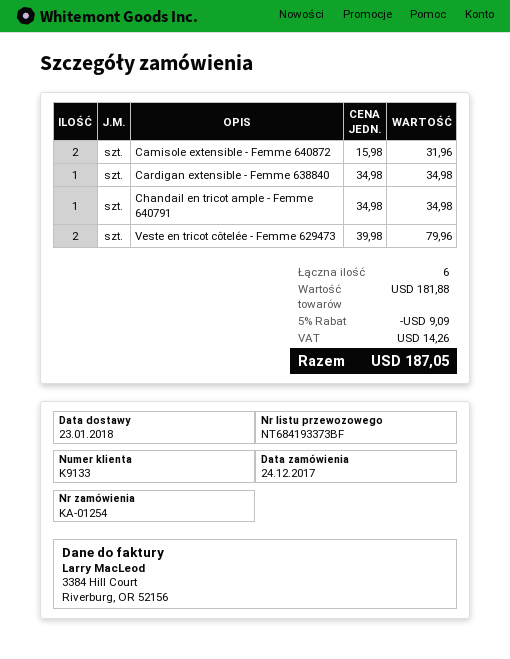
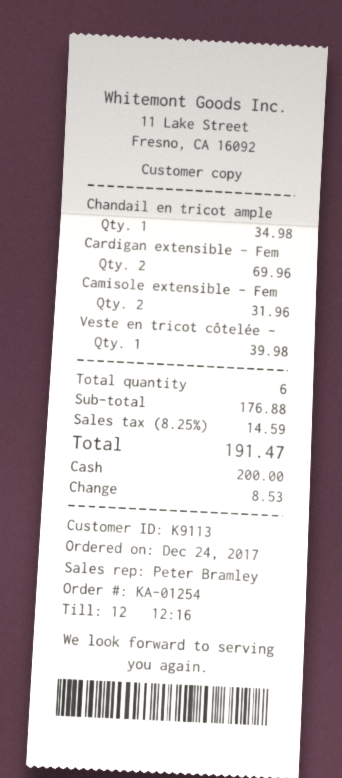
customer number: K9133 -> K9113
Cardigan extensible - Femme 638840: 1 for 34.98 -> 2 for 69.96
Veste en tricot côtelée - Femme 629473: 2 for 79.96 -> 1 for 39.98
subtotal: 181.88 -> 176.88
discount: 5% = 9.09 -> none
tax: 14.26 -> 14.59
total: 187.05 -> 191.47

